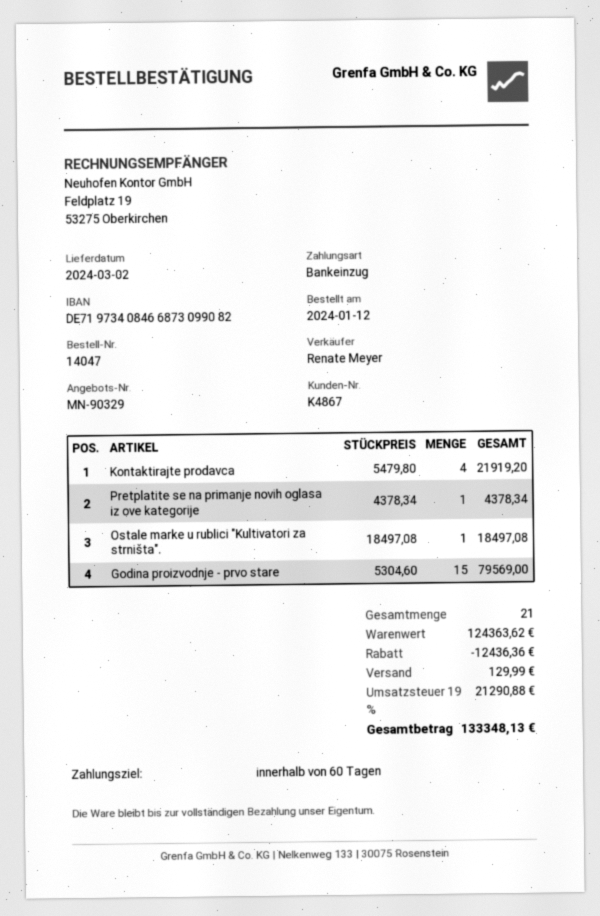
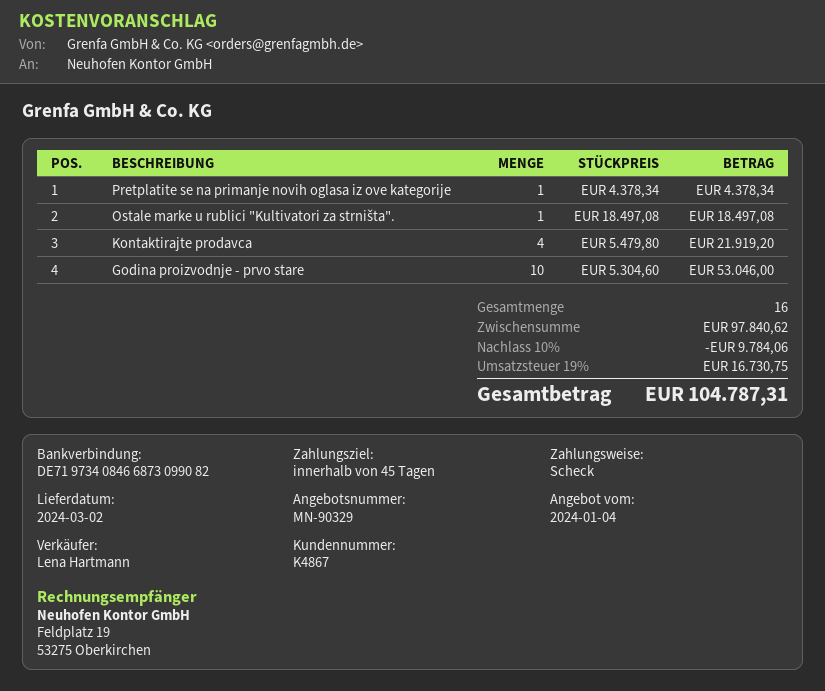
payment terms: 60 days -> 45 days
sales rep: Renate Meyer -> Lena Hartmann
payment method: direct debit -> cheque
Godina proizvodnje - prvo stare: 15 x 5304.60 = 79569.00 -> 10 x 5304.60 = 53046.00
total quantity: 21 -> 16
subtotal: 124363.62 -> 97840.62
discount: 12436.36 -> 9784.06
shipping: 129.99 -> none
tax: 19% = 21290.88 -> 19% = 16730.75
total: 133348.13 -> 104787.31

